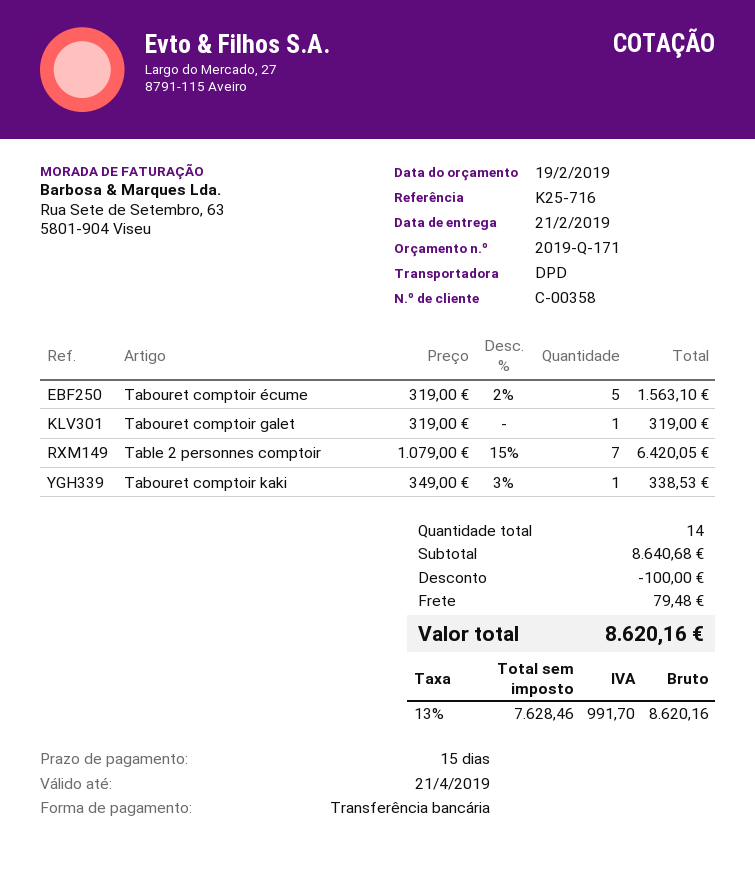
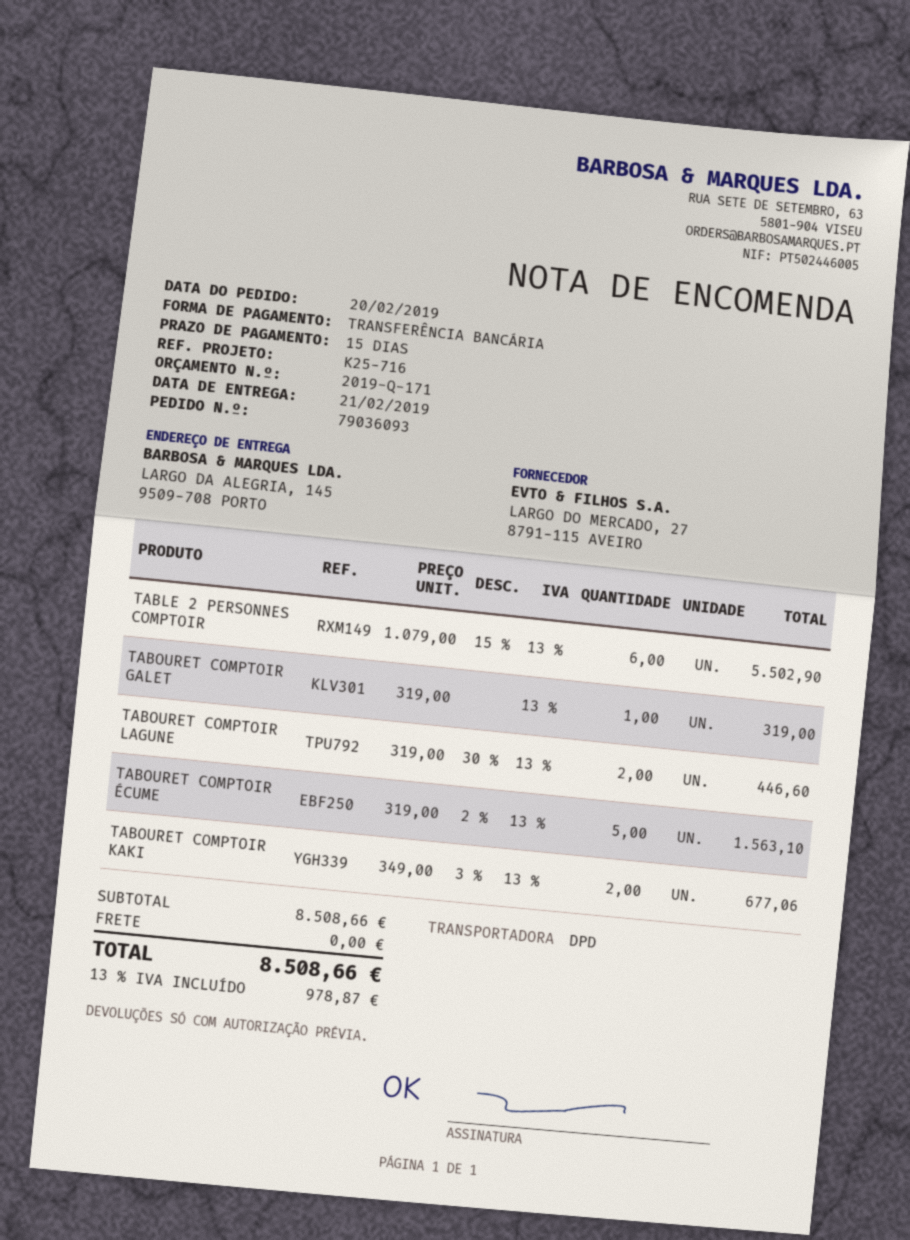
Table 2 personnes comptoir: 7 x 1079.00 - 15% = 6420.05 -> 6 x 1079.00 - 15% = 5502.90
Tabouret comptoir kaki: 1 x 349.00 - 3% = 338.53 -> 2 x 349.00 - 3% = 677.06
TABOURET COMPTOIR LAGUNE: none -> 2 x 319.00 - 30% = 446.60
subtotal: 8640.68 -> 8508.66
discount: 100.00 -> none
shipping: 79.48 -> 0.00
tax: 13% = 991.70 -> 13% = 978.87
total: 8620.16 -> 8508.66

